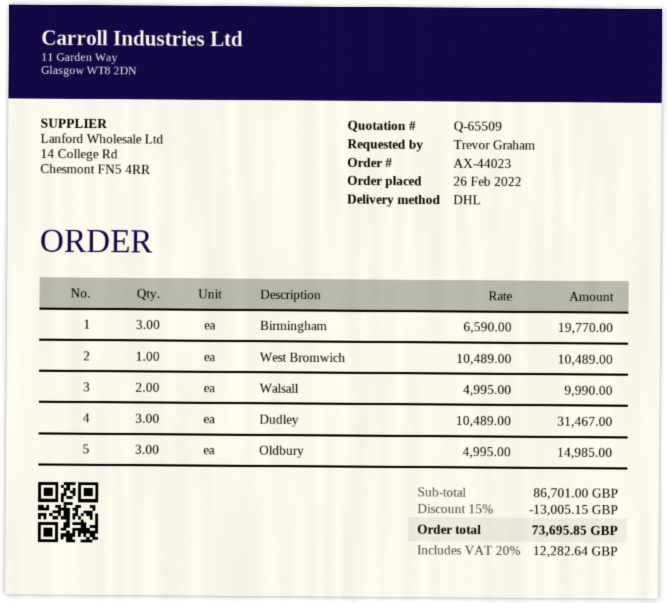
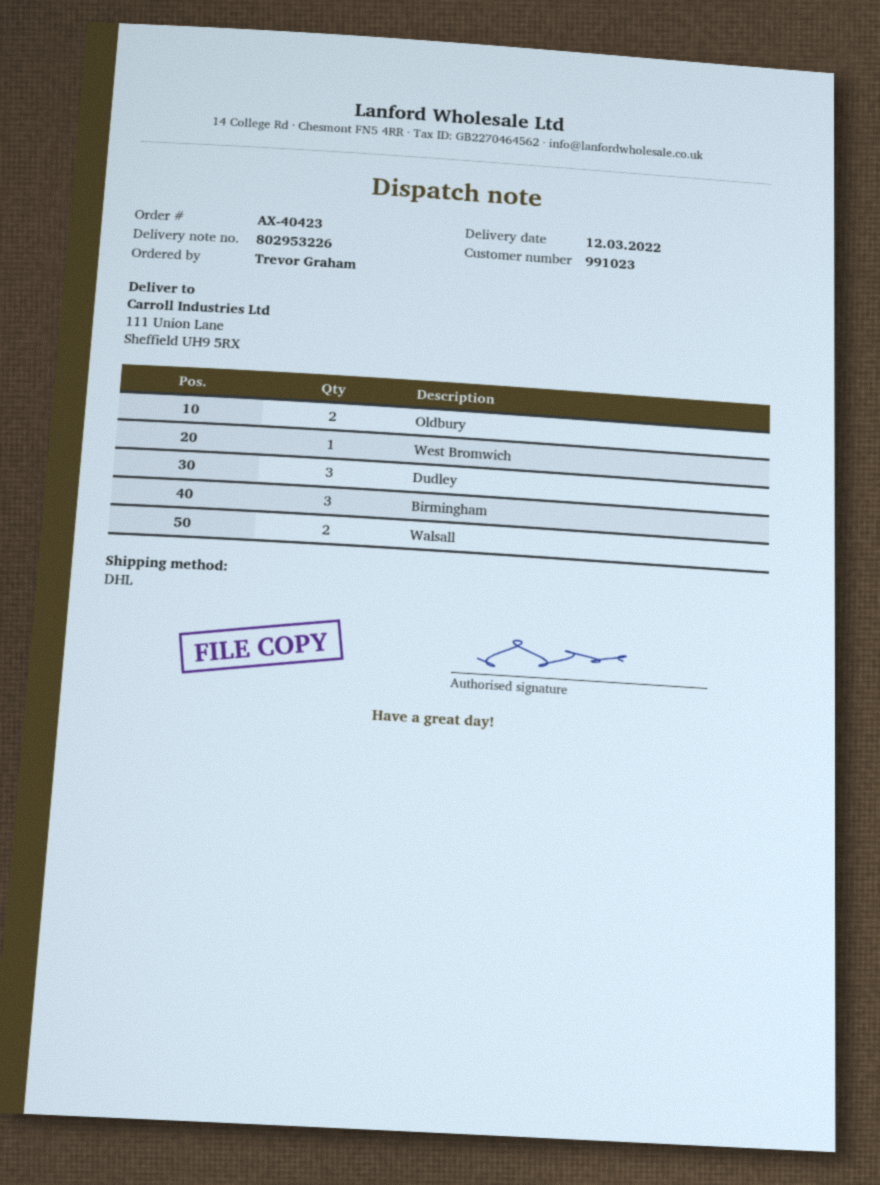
order number: AX-44023 -> AX-40423
Oldbury: 3 -> 2

